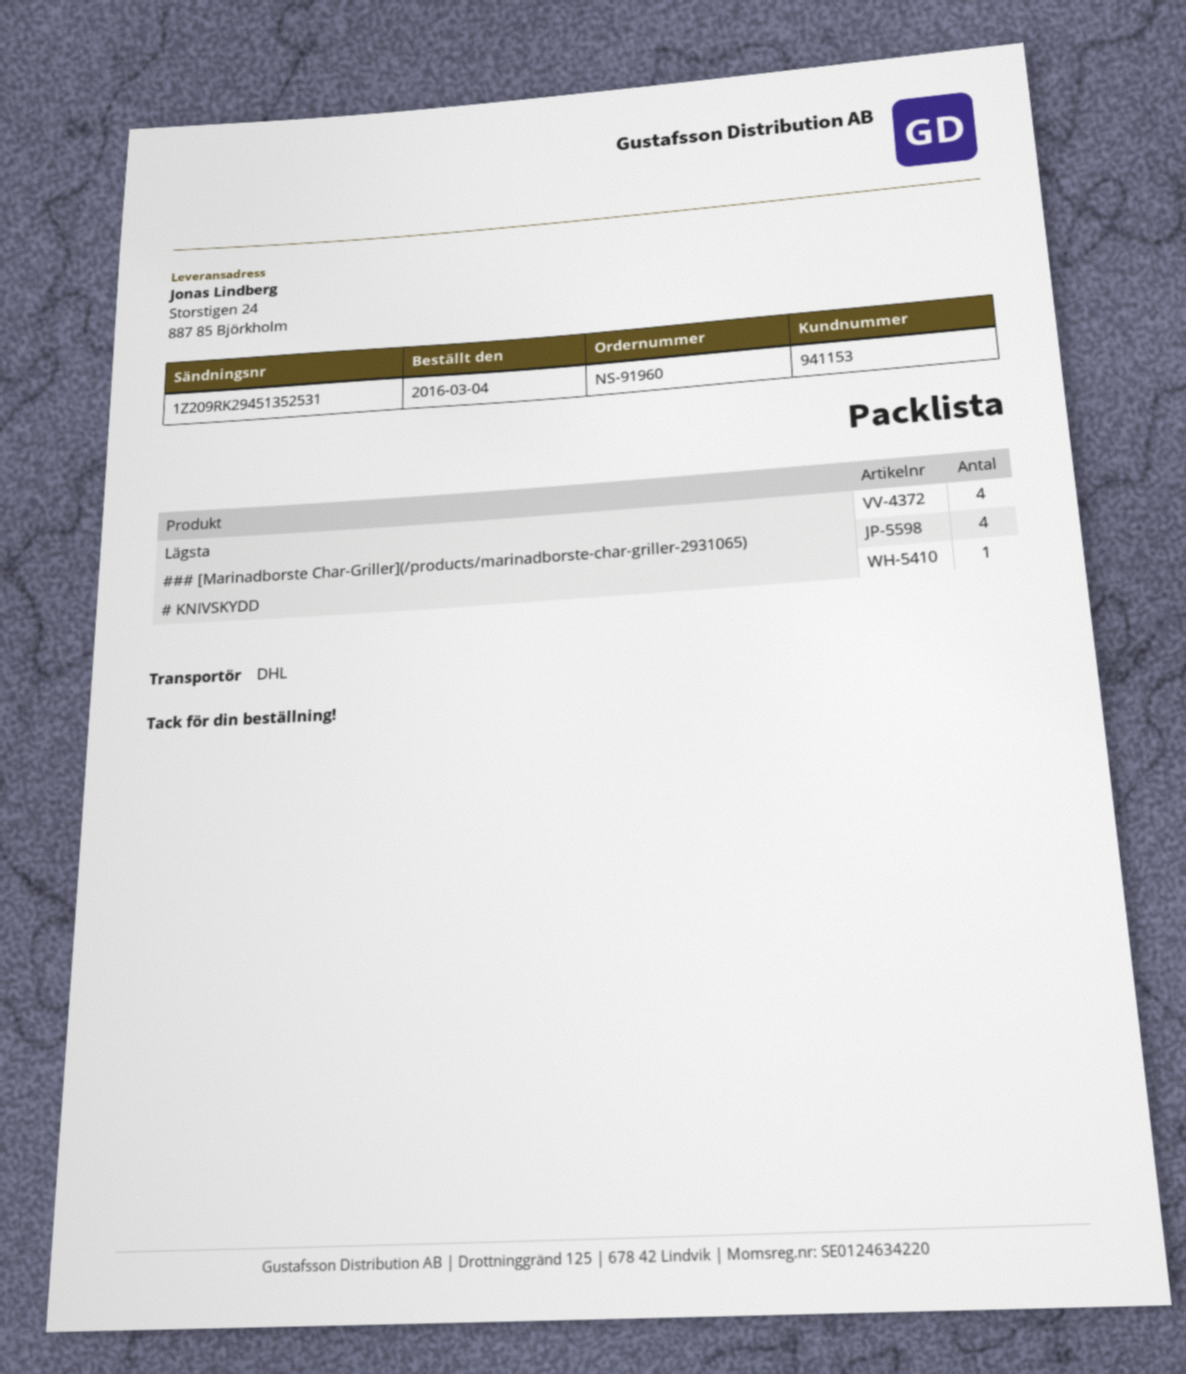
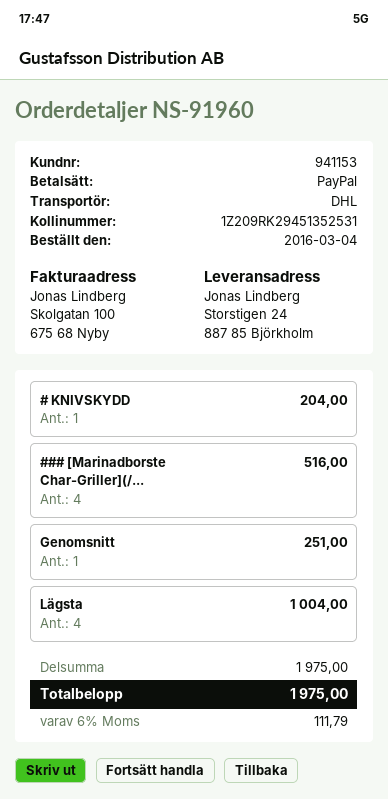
Genomsnitt: none -> 1

